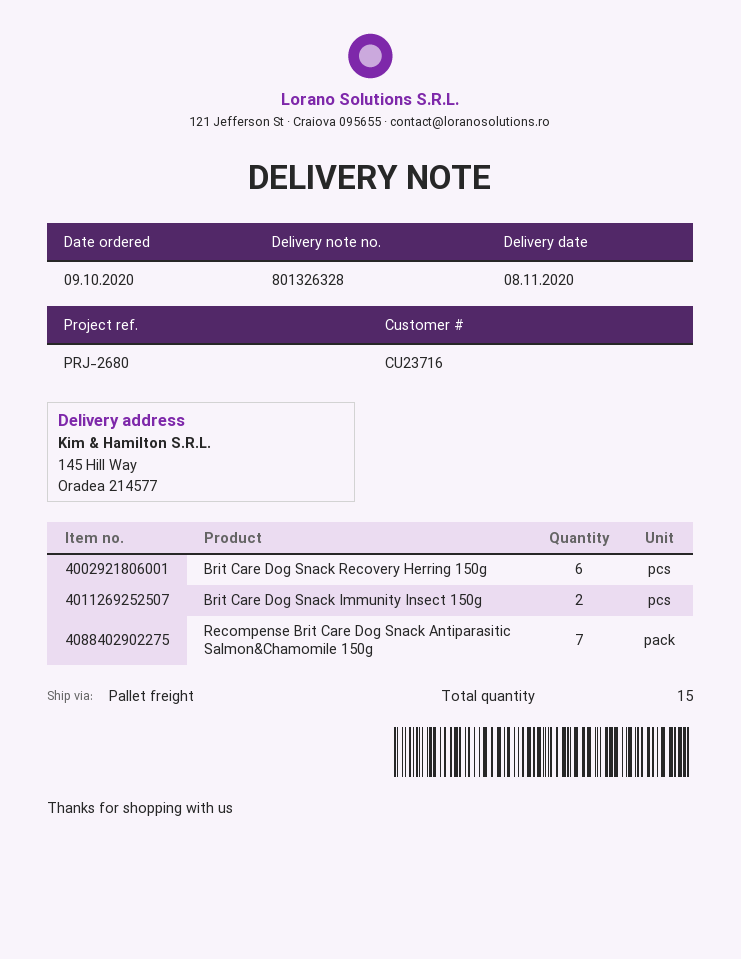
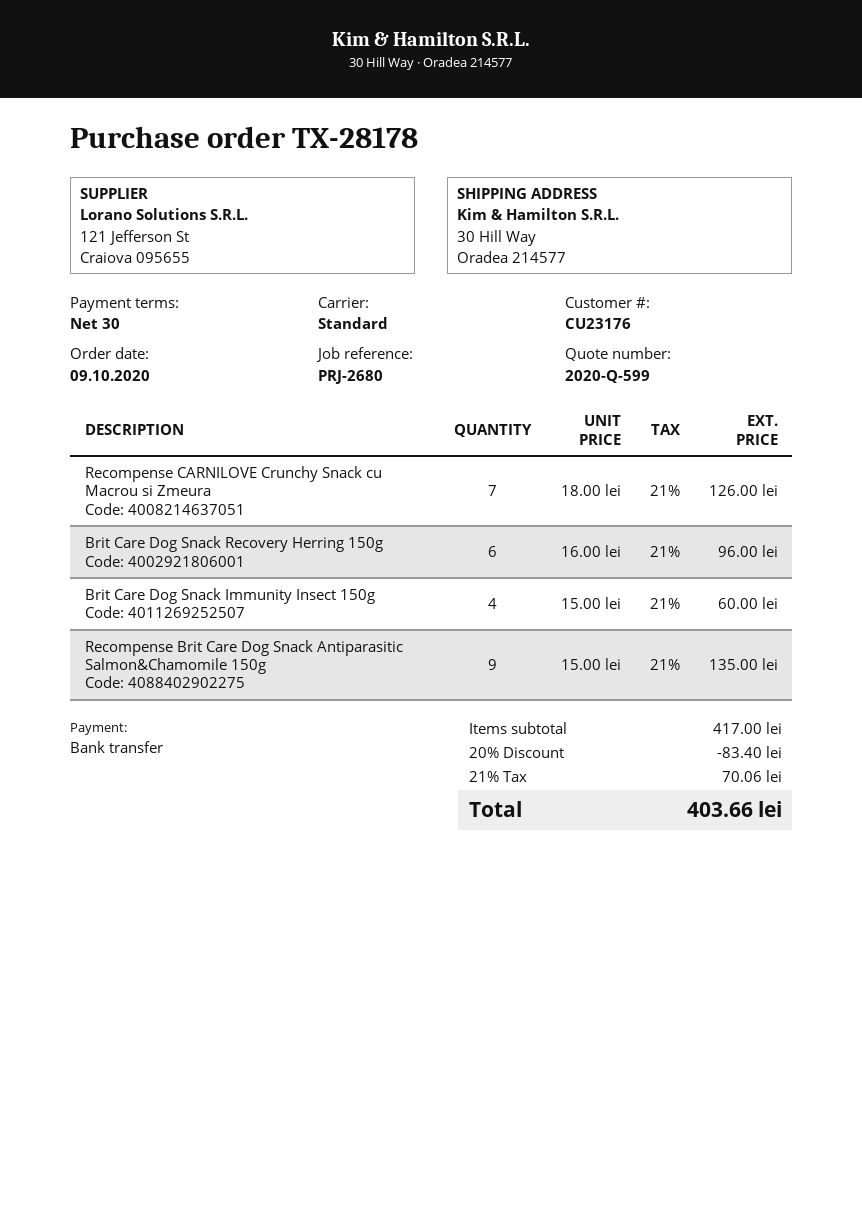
customer number: CU23716 -> CU23176
shipping method: pallet freight -> standard
ship to: 145 Hill Way, Oradea 214577 -> 30 Hill Way, Oradea 214577
Brit Care Dog Snack Immunity Insect 150g: 2 -> 4
Recompense Brit Care Dog Snack Antiparasitic Salmon&Chamomile 150g: 7 -> 9
Recompense CARNILOVE Crunchy Snack cu Macrou si Zmeura: none -> 7

